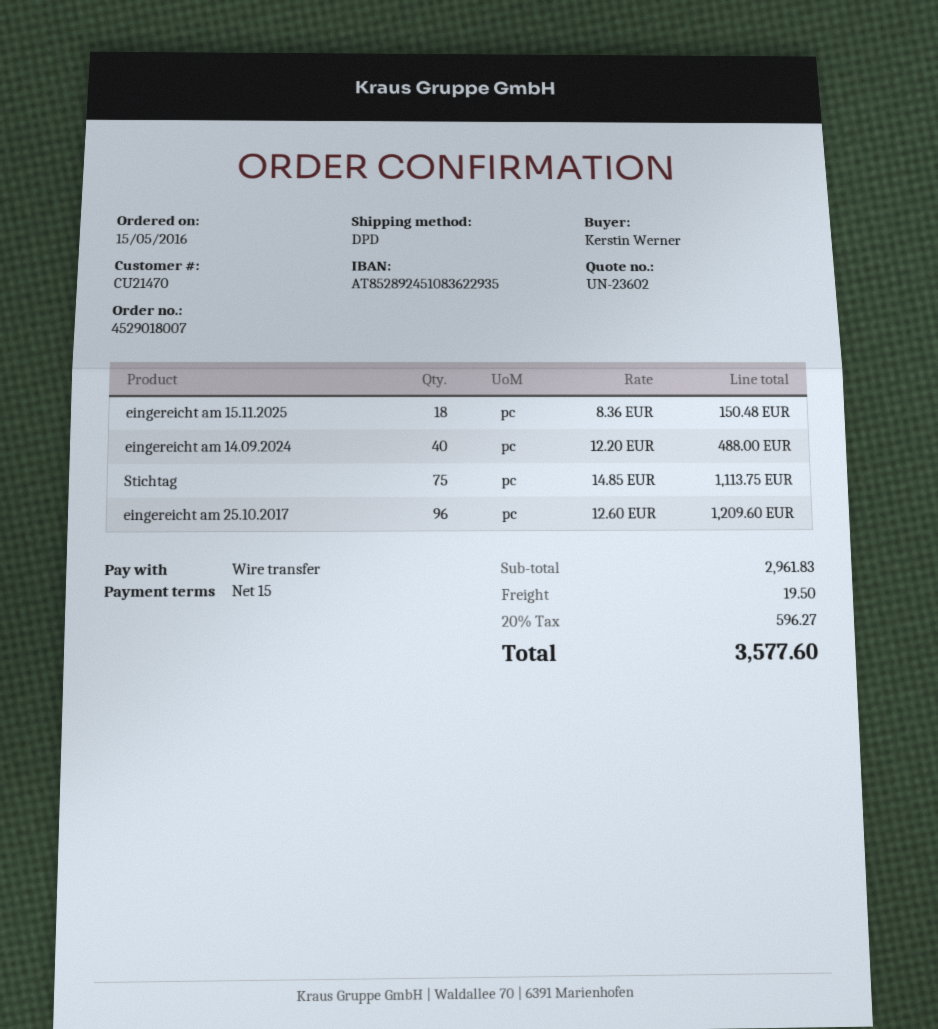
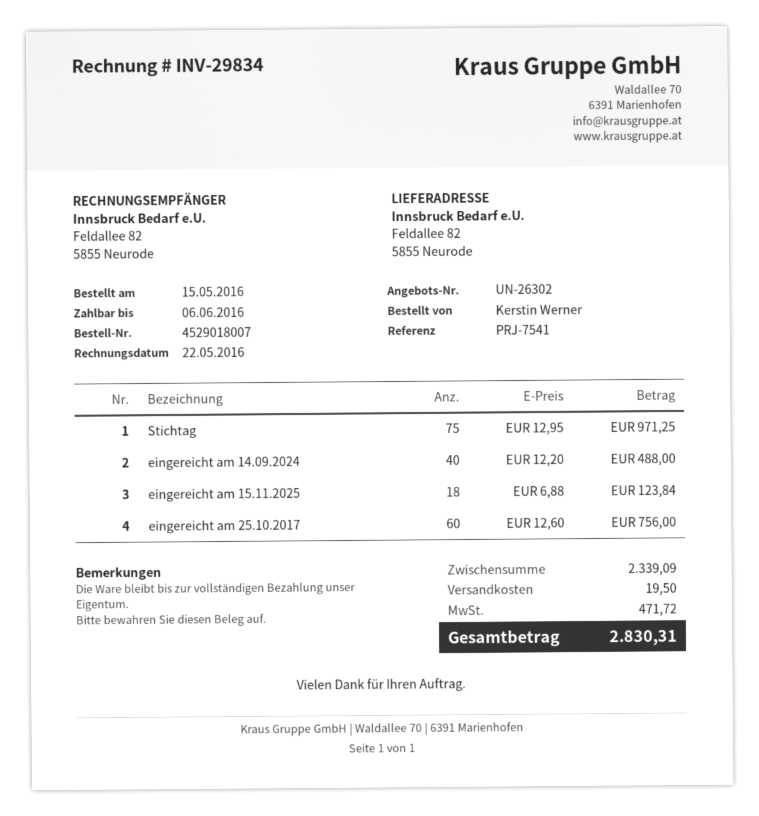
quote number: UN-23602 -> UN-26302
eingereicht am 15.11.2025: 18 x 8.36 = 150.48 -> 18 x 6.88 = 123.84
Stichtag: 75 x 14.85 = 1113.75 -> 75 x 12.95 = 971.25
eingereicht am 25.10.2017: 96 x 12.60 = 1209.60 -> 60 x 12.60 = 756.00
subtotal: 2961.83 -> 2339.09
tax: 596.27 -> 471.72
total: 3577.60 -> 2830.31

